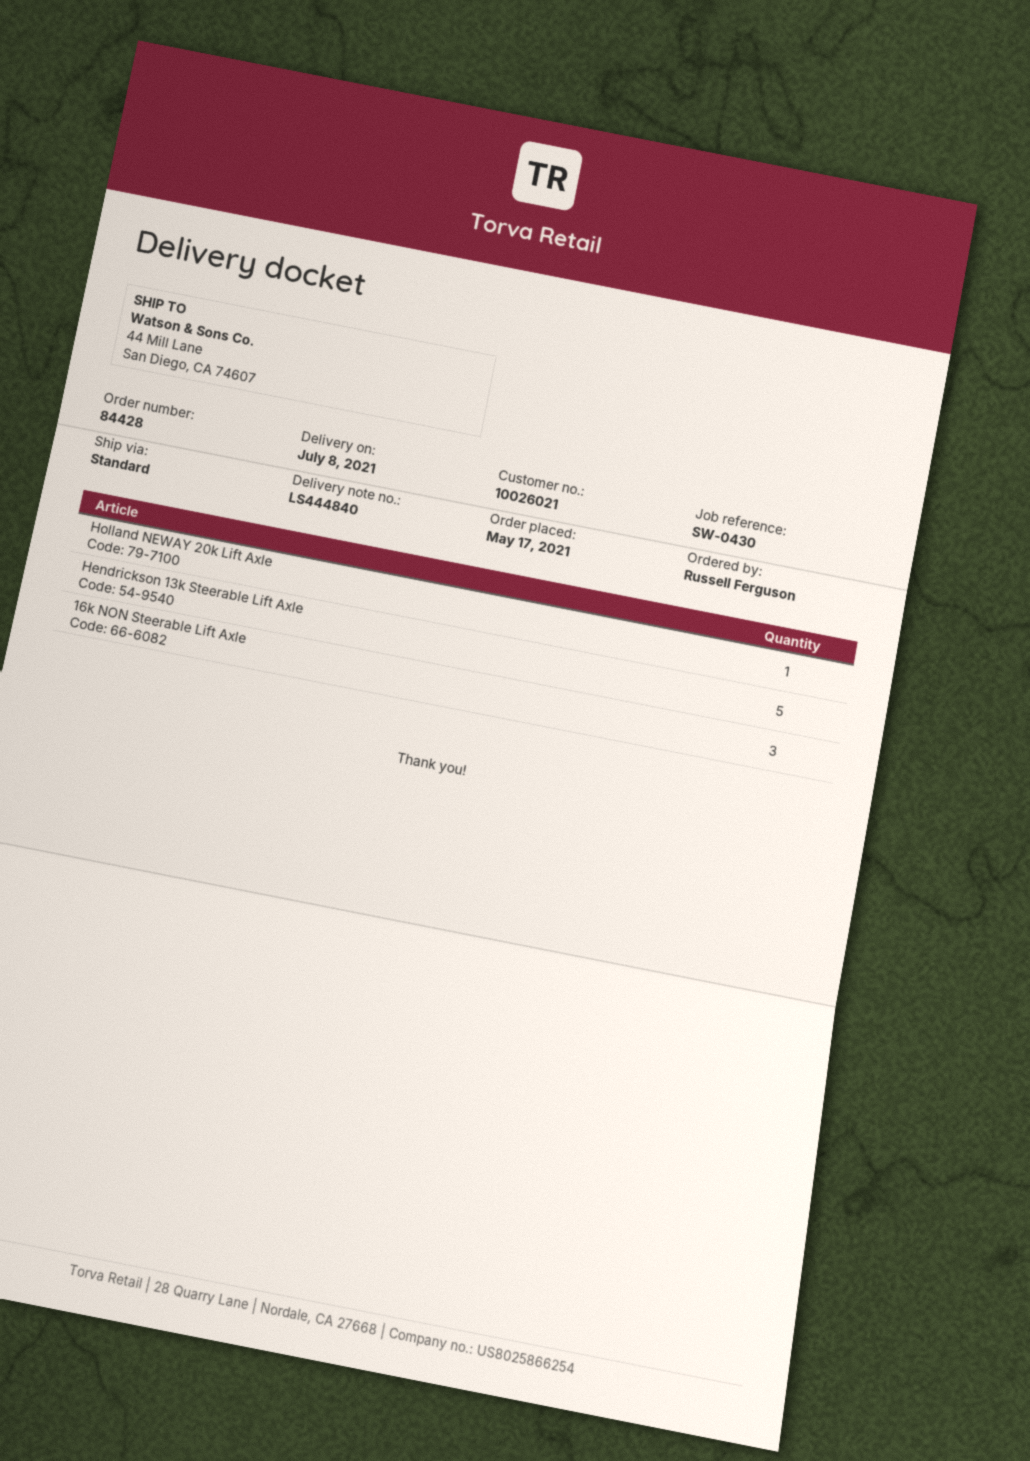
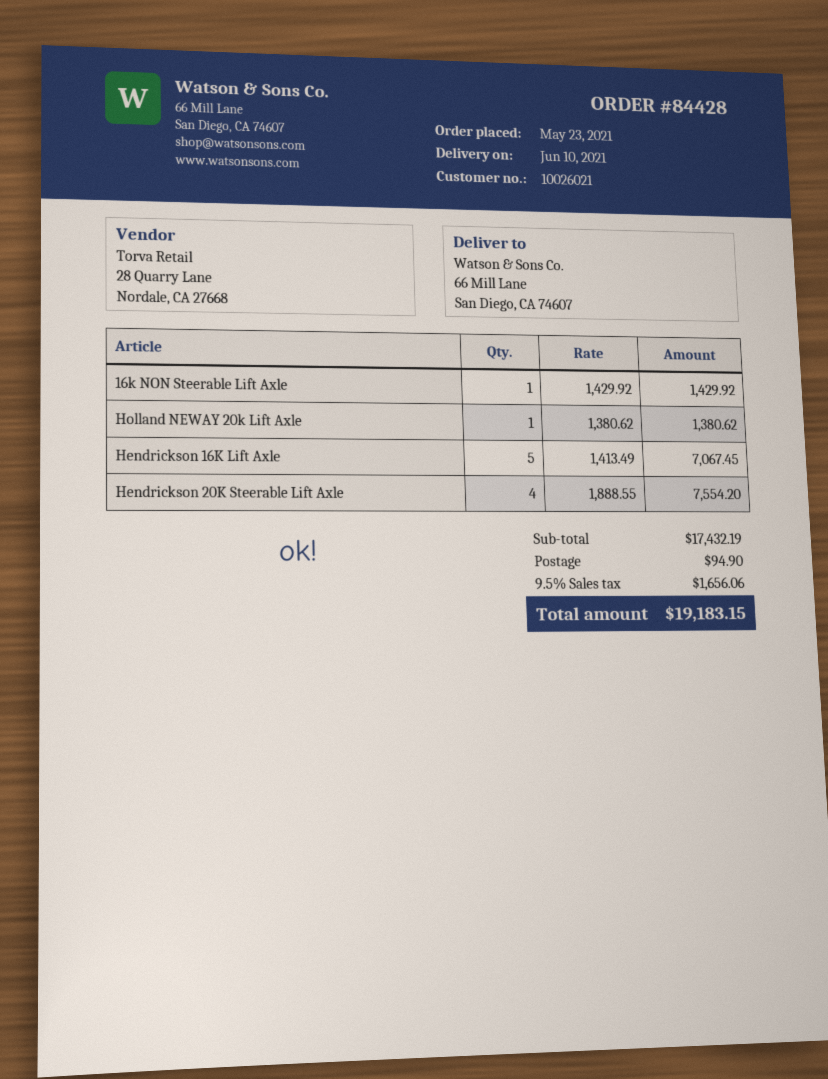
order date: 2021-05-17 -> 2021-05-23
delivery date: 2021-07-08 -> 2021-06-10
ship to: 44 Mill Lane, San Diego, CA 74607 -> 66 Mill Lane, San Diego, CA 74607
Hendrickson 13k Steerable Lift Axle: 5 -> none
16k NON Steerable Lift Axle: 3 -> 1
Hendrickson 16K Lift Axle: none -> 5
Hendrickson 20K Steerable Lift Axle: none -> 4

